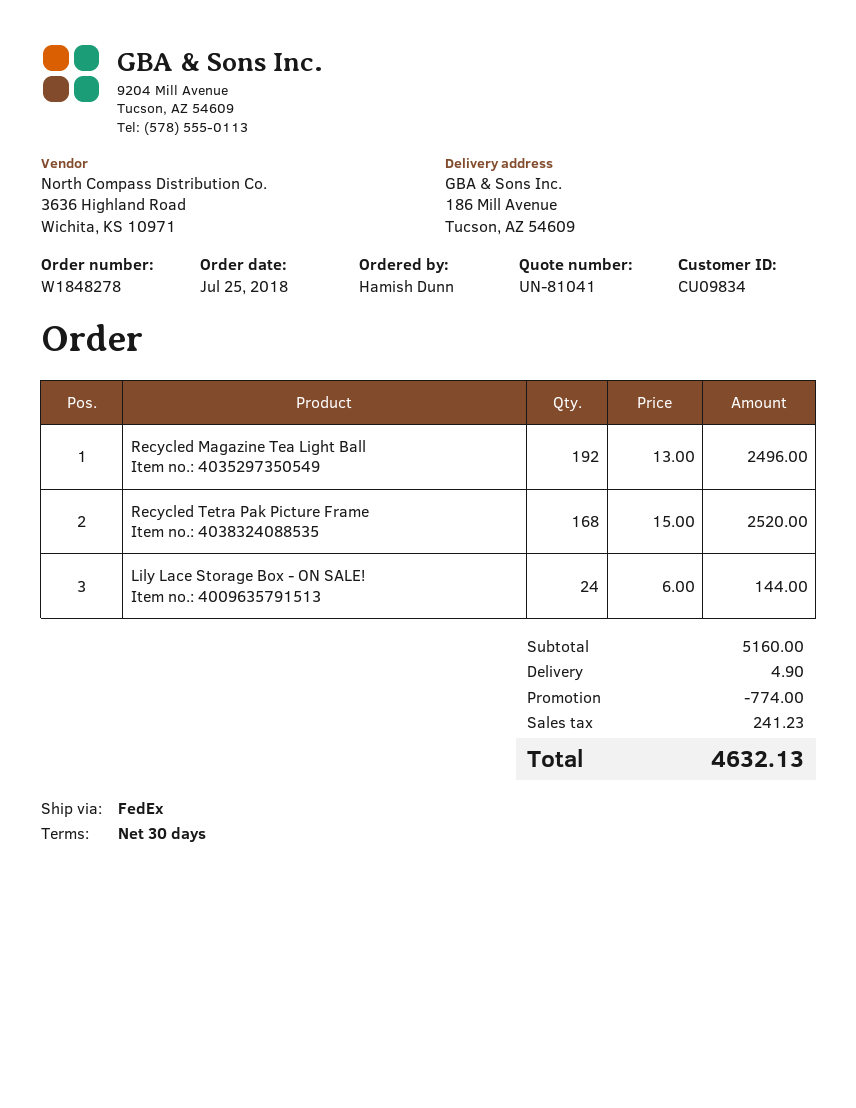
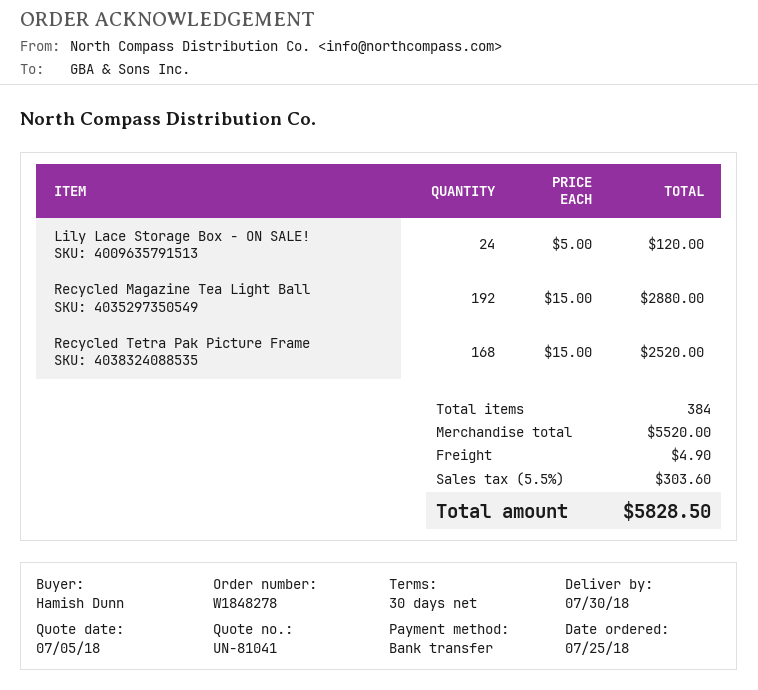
Recycled Magazine Tea Light Ball: 192 x 13.00 = 2496.00 -> 192 x 15.00 = 2880.00
Lily Lace Storage Box - ON SALE!: 24 x 6.00 = 144.00 -> 24 x 5.00 = 120.00
subtotal: 5160.00 -> 5520.00
discount: 774.00 -> none
tax: 241.23 -> 303.60
total: 4632.13 -> 5828.50

